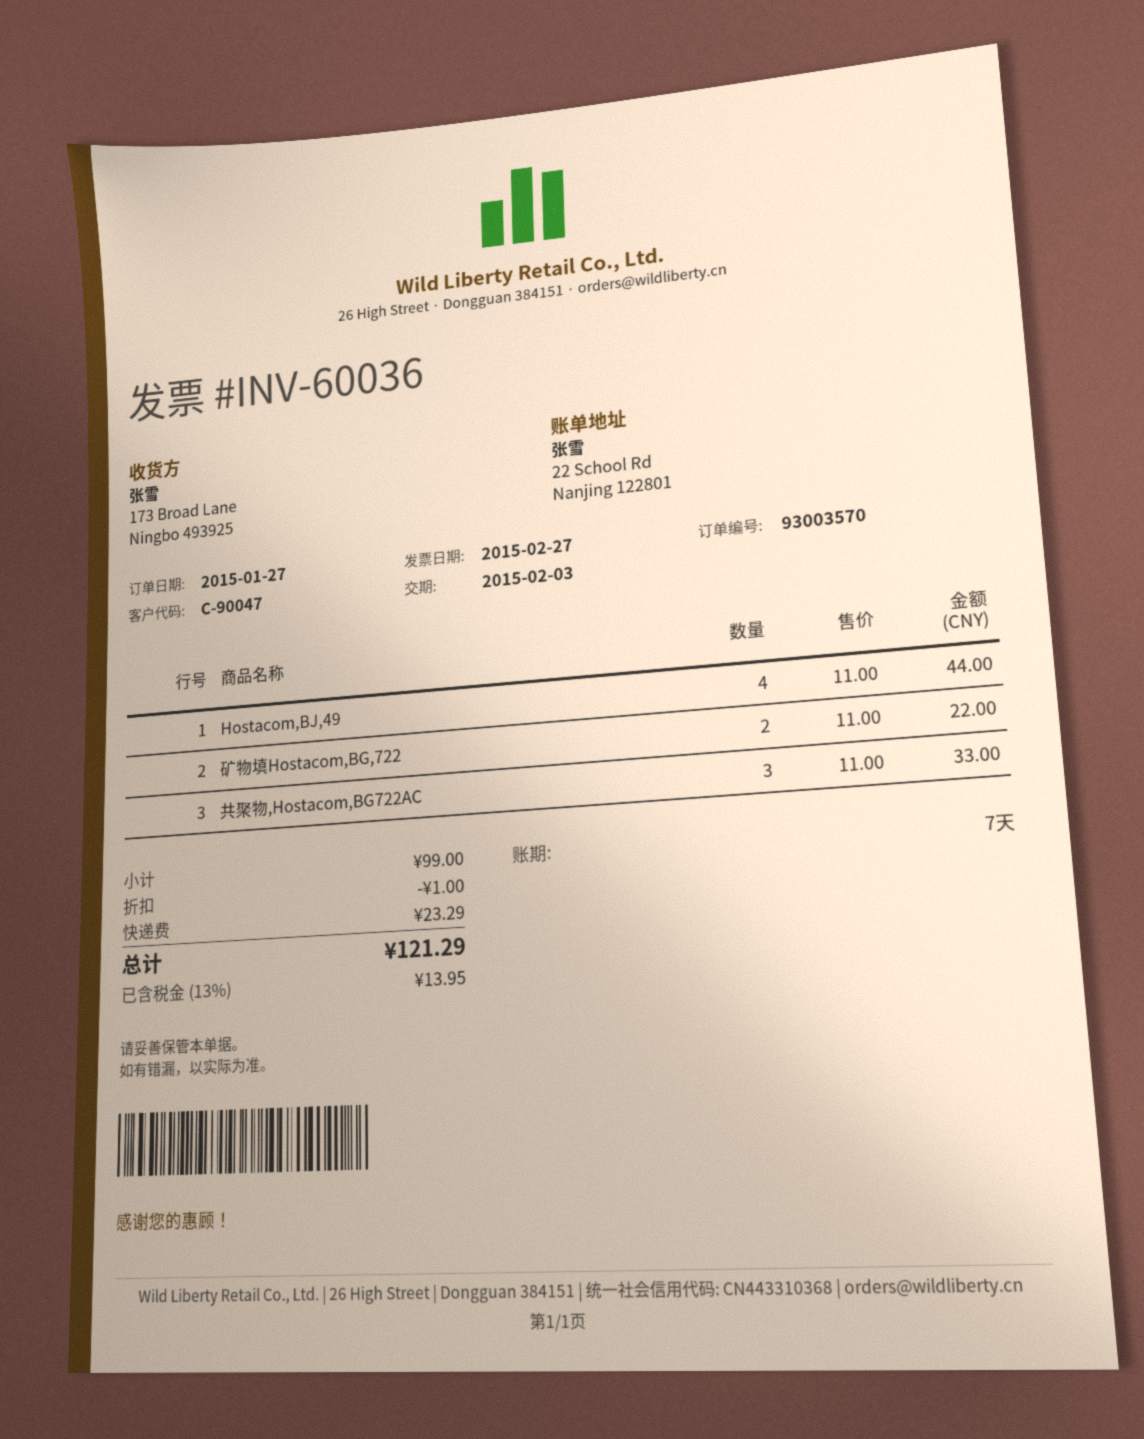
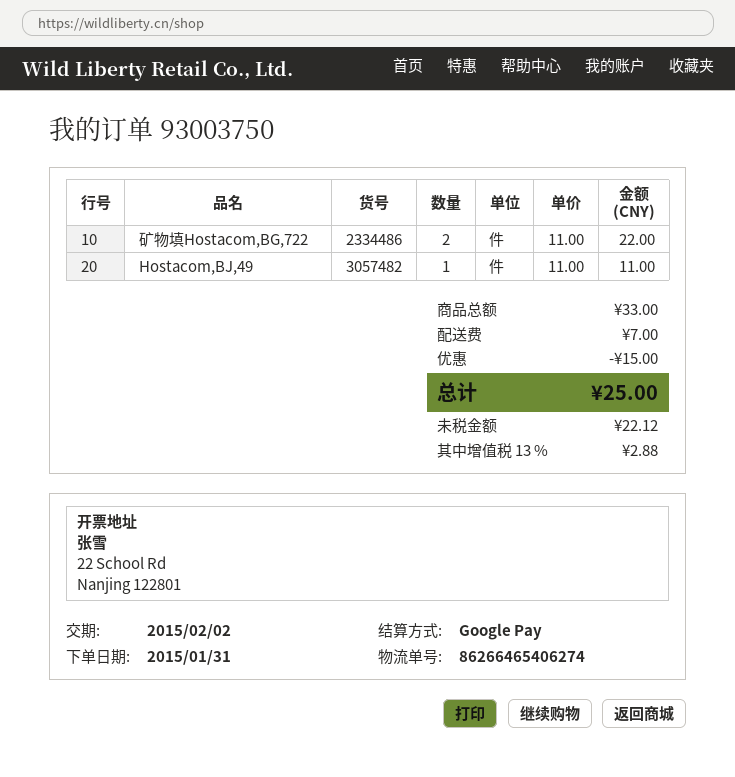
order number: 93003570 -> 93003750
order date: 2015-01-27 -> 2015-01-31
delivery date: 2015-02-03 -> 2015-02-02
Hostacom,BJ,49: 4 x 11.00 = 44.00 -> 1 x 11.00 = 11.00
共聚物,Hostacom,BG722AC: 3 x 11.00 = 33.00 -> none
subtotal: 99.00 -> 33.00
discount: 1.00 -> 15.00
shipping: 23.29 -> 7.00
tax: 13% = 13.95 -> 13% = 2.88
total: 121.29 -> 25.00

